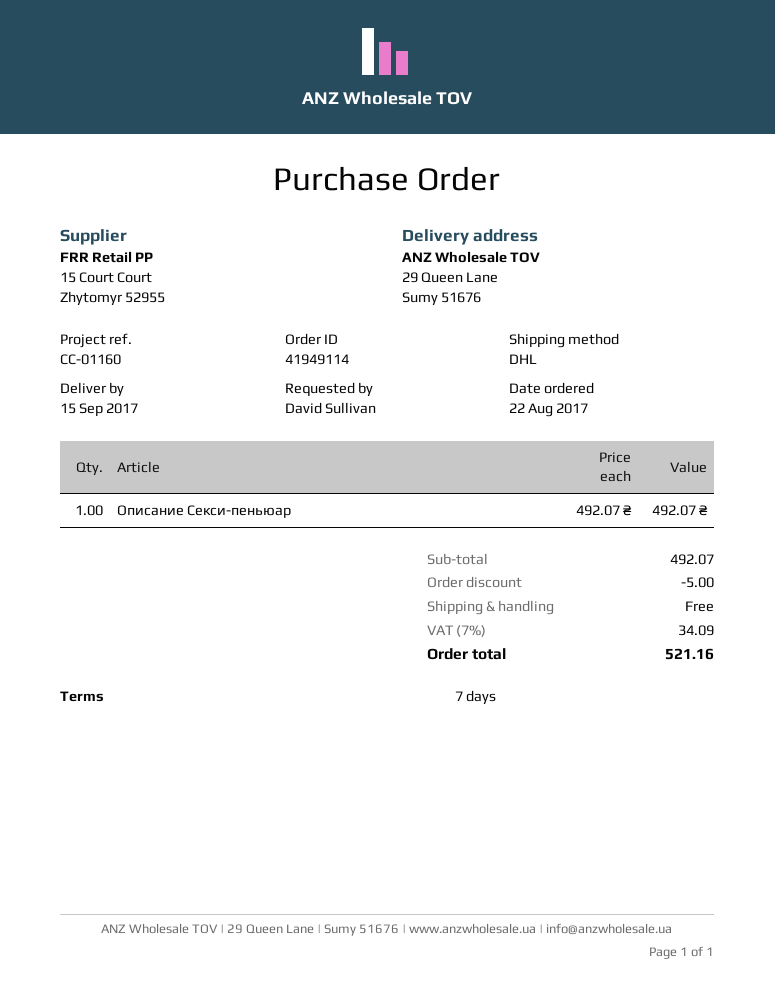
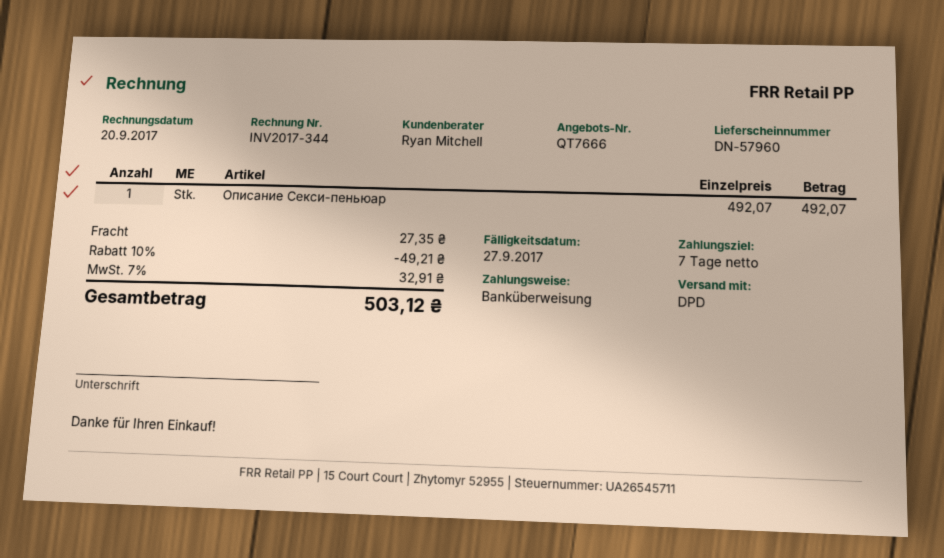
shipping method: DHL -> DPD
discount: 5.00 -> 49.21
shipping: 0.00 -> 27.35
tax: 7% = 34.09 -> 7% = 32.91
total: 521.16 -> 503.12

